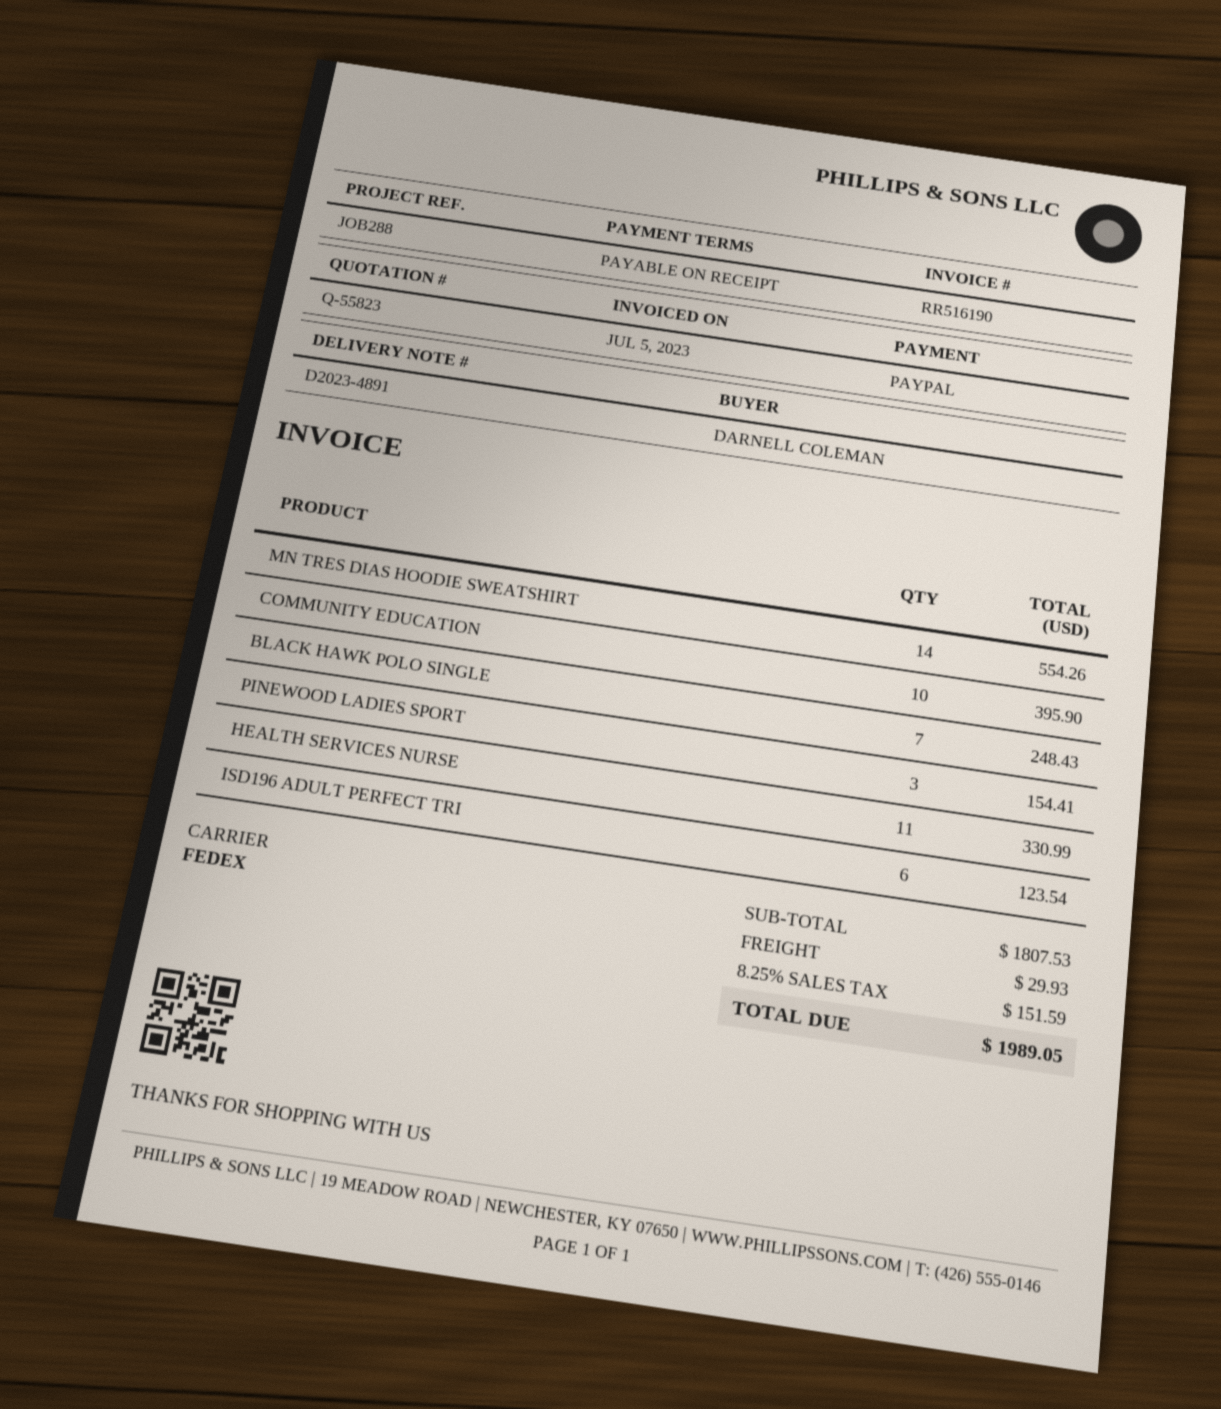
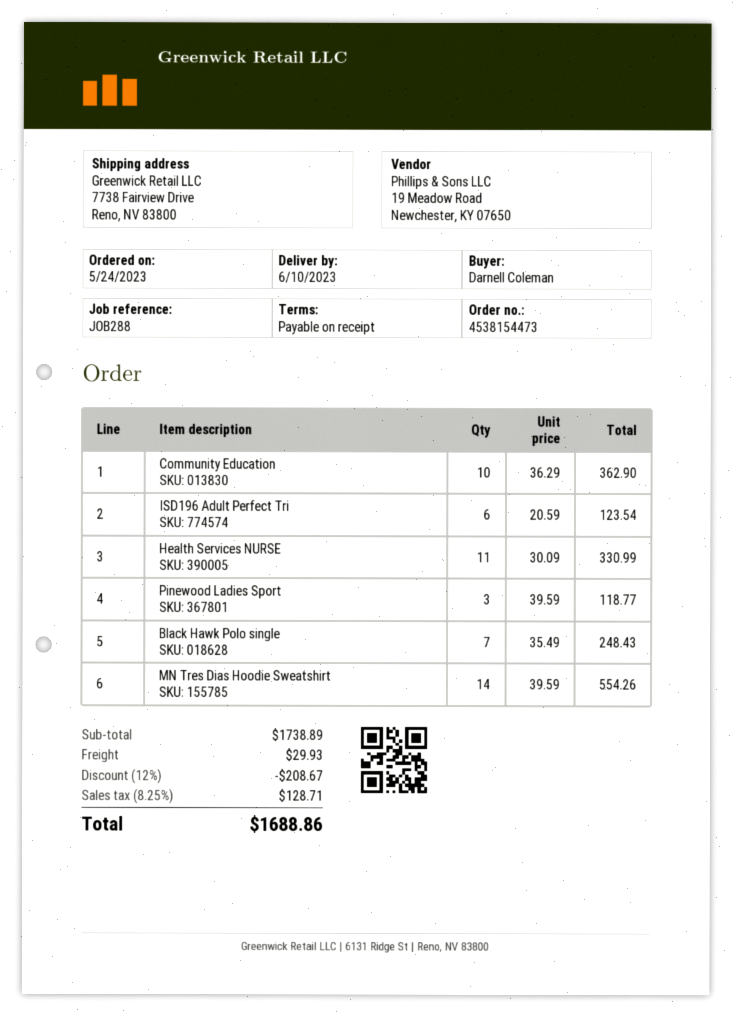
COMMUNITY EDUCATION: 10 for 395.90 -> 10 for 362.90
PINEWOOD LADIES SPORT: 3 for 154.41 -> 3 for 118.77
subtotal: 1807.53 -> 1738.89
discount: none -> 12% = 208.67
tax: 8.25% = 151.59 -> 8.25% = 128.71
total: 1989.05 -> 1688.86

